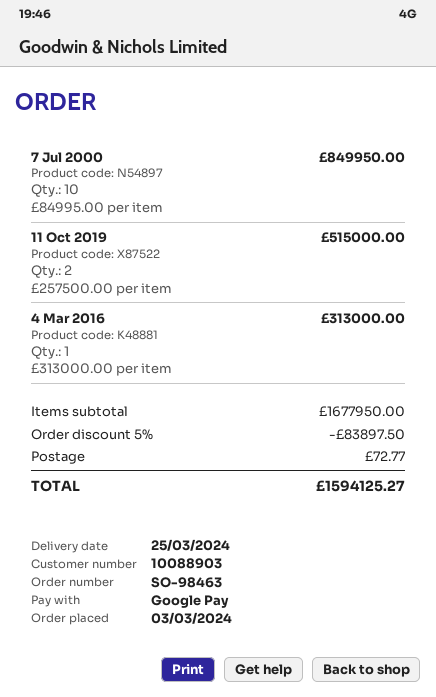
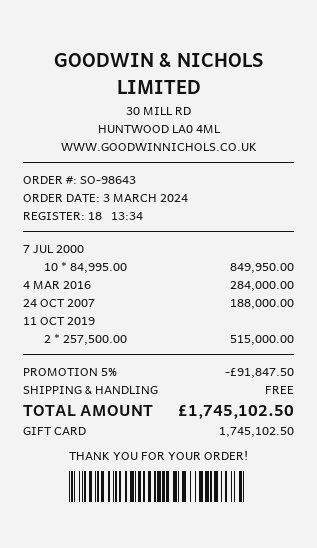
order number: SO-98463 -> SO-98643
payment method: Google Pay -> gift card
4 Mar 2016: 1 x 313000.00 = 313000.00 -> 1 x 284000.00 = 284000.00
24 OCT 2007: none -> 1 x 188000.00 = 188000.00
discount: 5% = 83897.50 -> 5% = 91847.50
shipping: 72.77 -> 0.00
total: 1594125.27 -> 1745102.50

